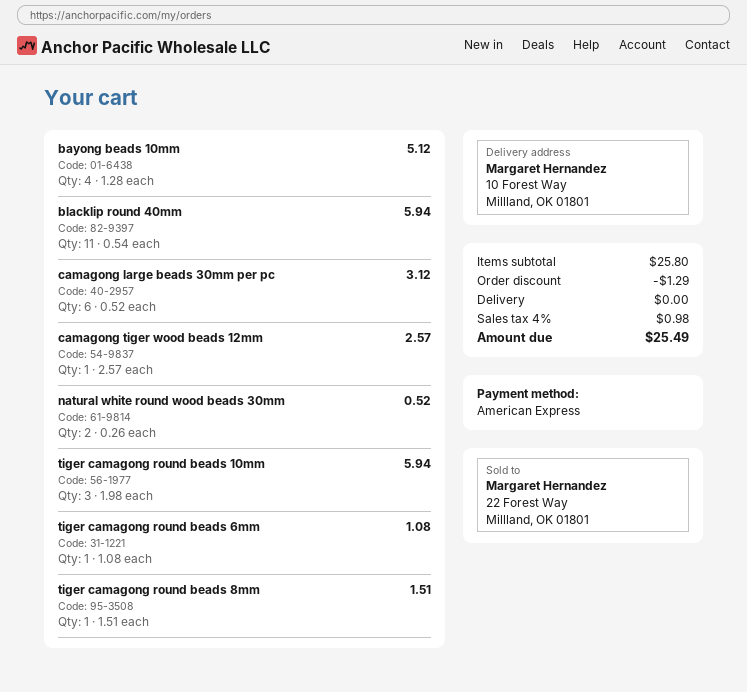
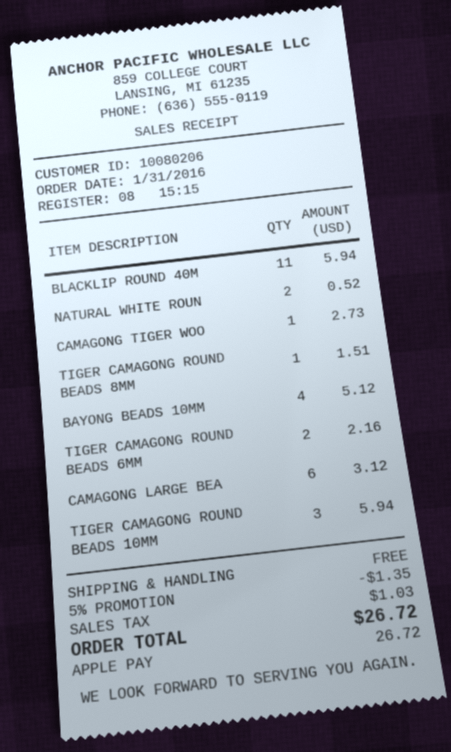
payment method: American Express -> Apple Pay
camagong tiger wood beads 12mm: 1 for 2.57 -> 1 for 2.73
tiger camagong round beads 6mm: 1 for 1.08 -> 2 for 2.16
discount: 1.29 -> 1.35
tax: 0.98 -> 1.03
total: 25.49 -> 26.72

